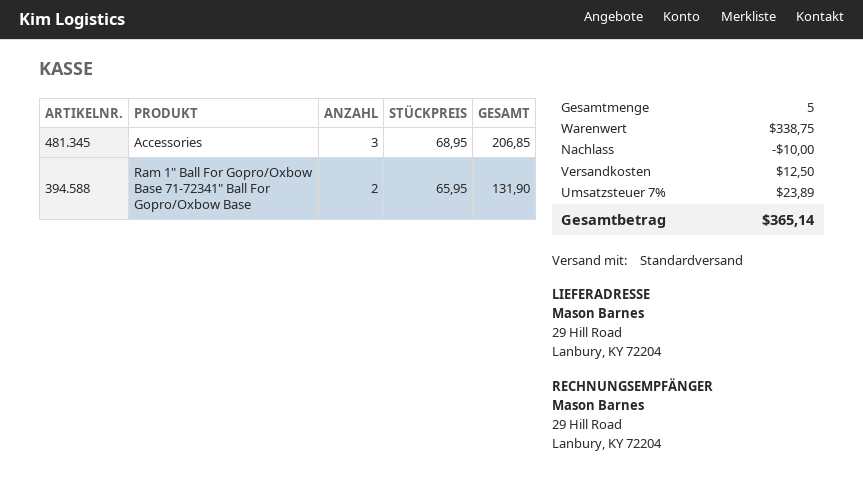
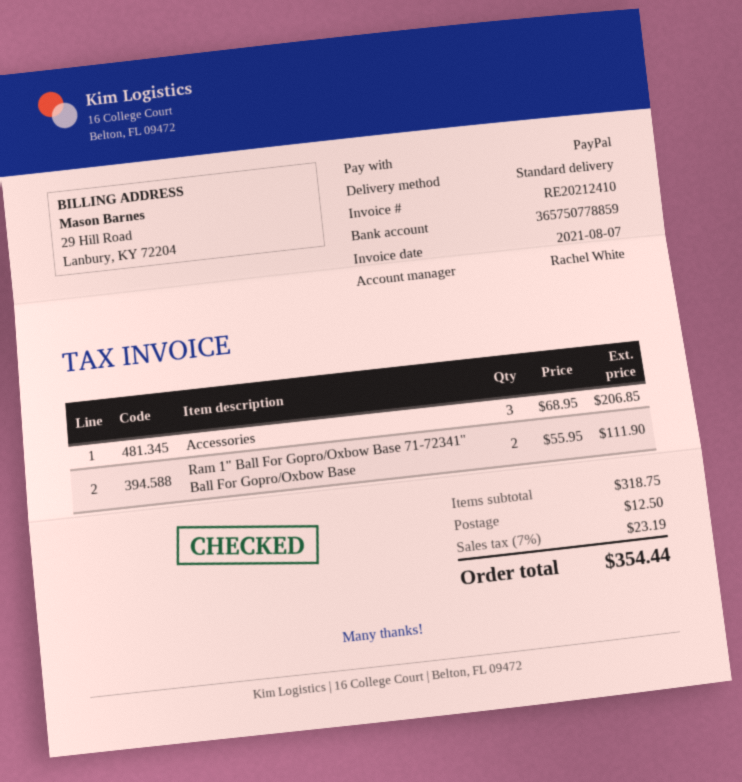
Ram 1" Ball For Gopro/Oxbow Base 71-72341" Ball For Gopro/Oxbow Base: 2 x 65.95 = 131.90 -> 2 x 55.95 = 111.90
subtotal: 338.75 -> 318.75
discount: 10.00 -> none
tax: 7% = 23.89 -> 7% = 23.19
total: 365.14 -> 354.44

